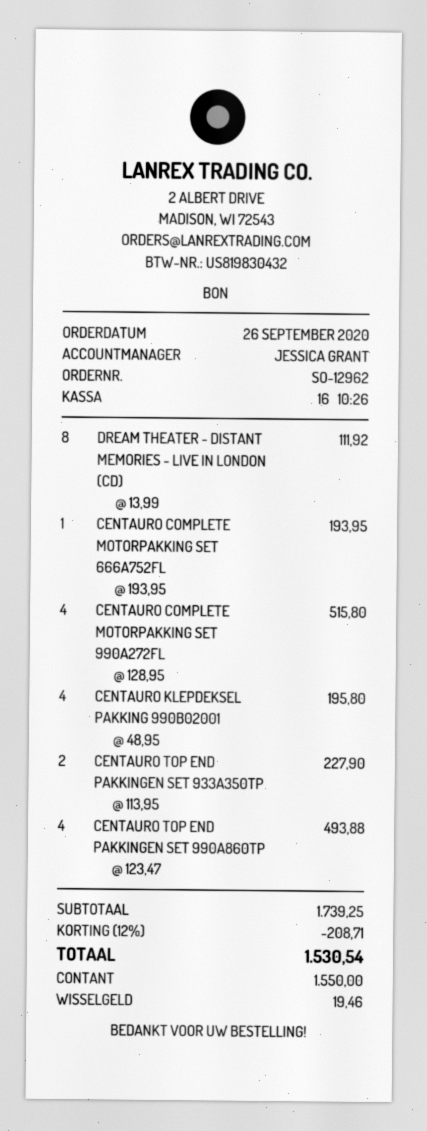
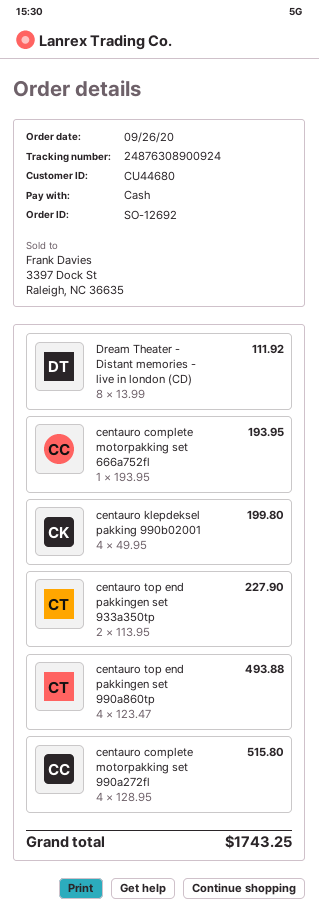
order number: SO-12962 -> SO-12692
CENTAURO KLEPDEKSEL PAKKING 990B02001: 4 x 48.95 = 195.80 -> 4 x 49.95 = 199.80
discount: 12% = 208.71 -> none
total: 1530.54 -> 1743.25

